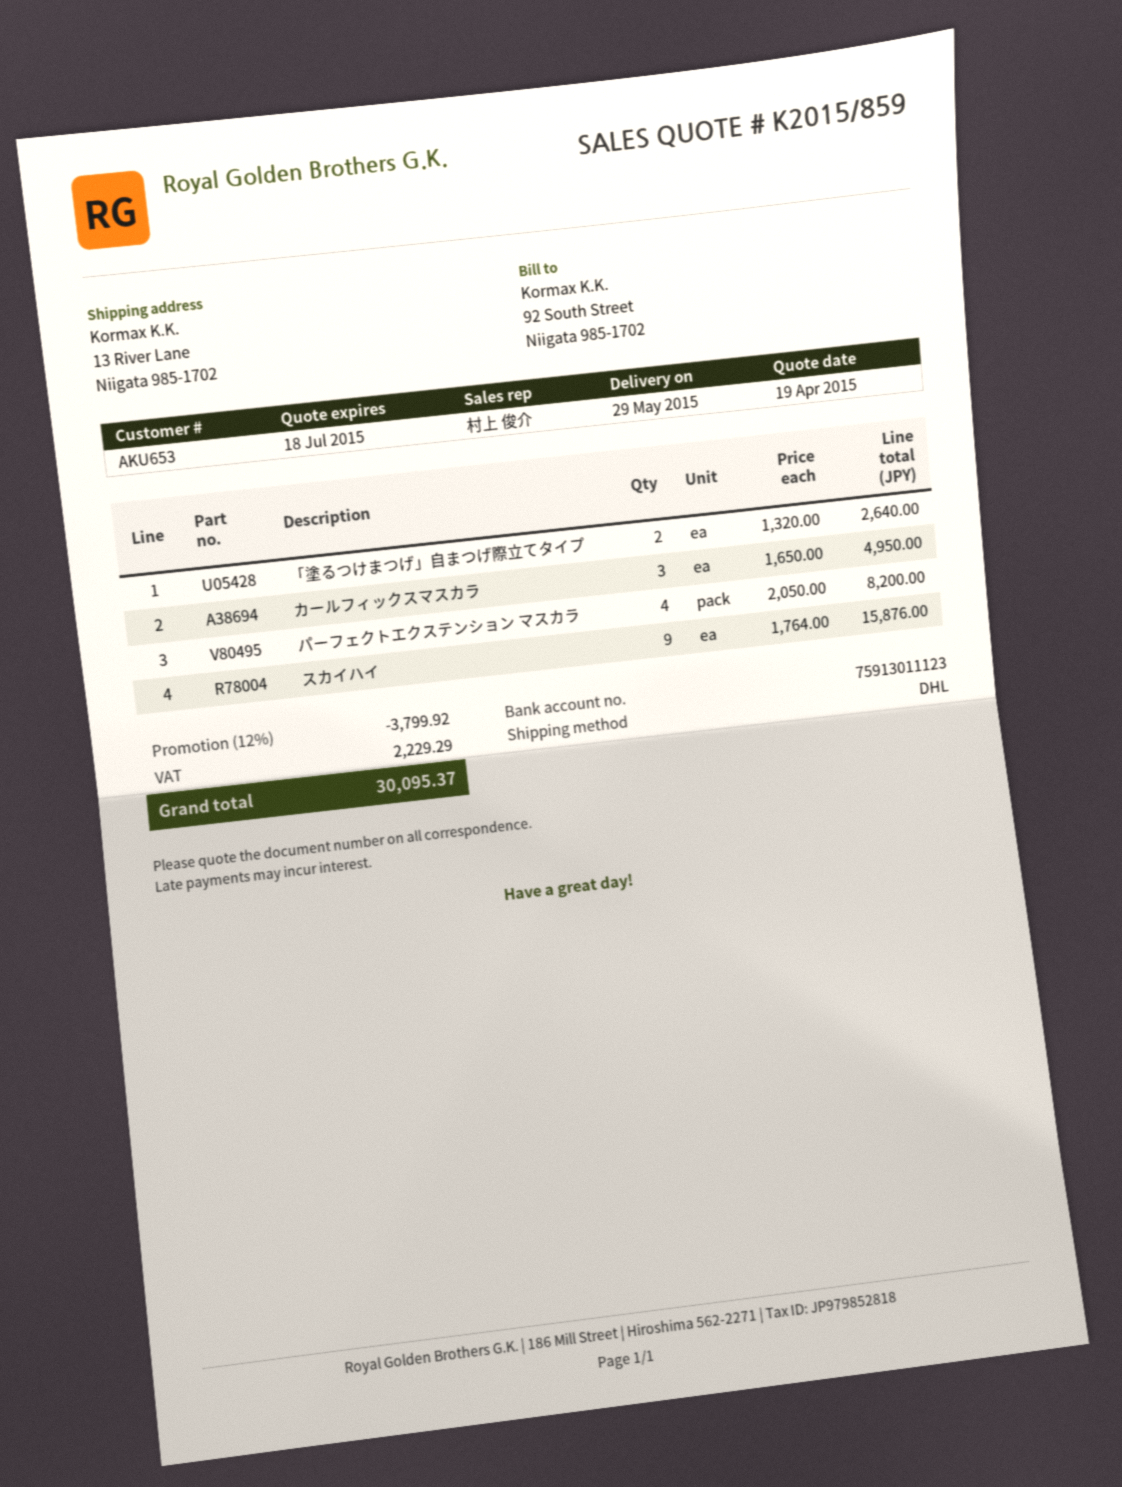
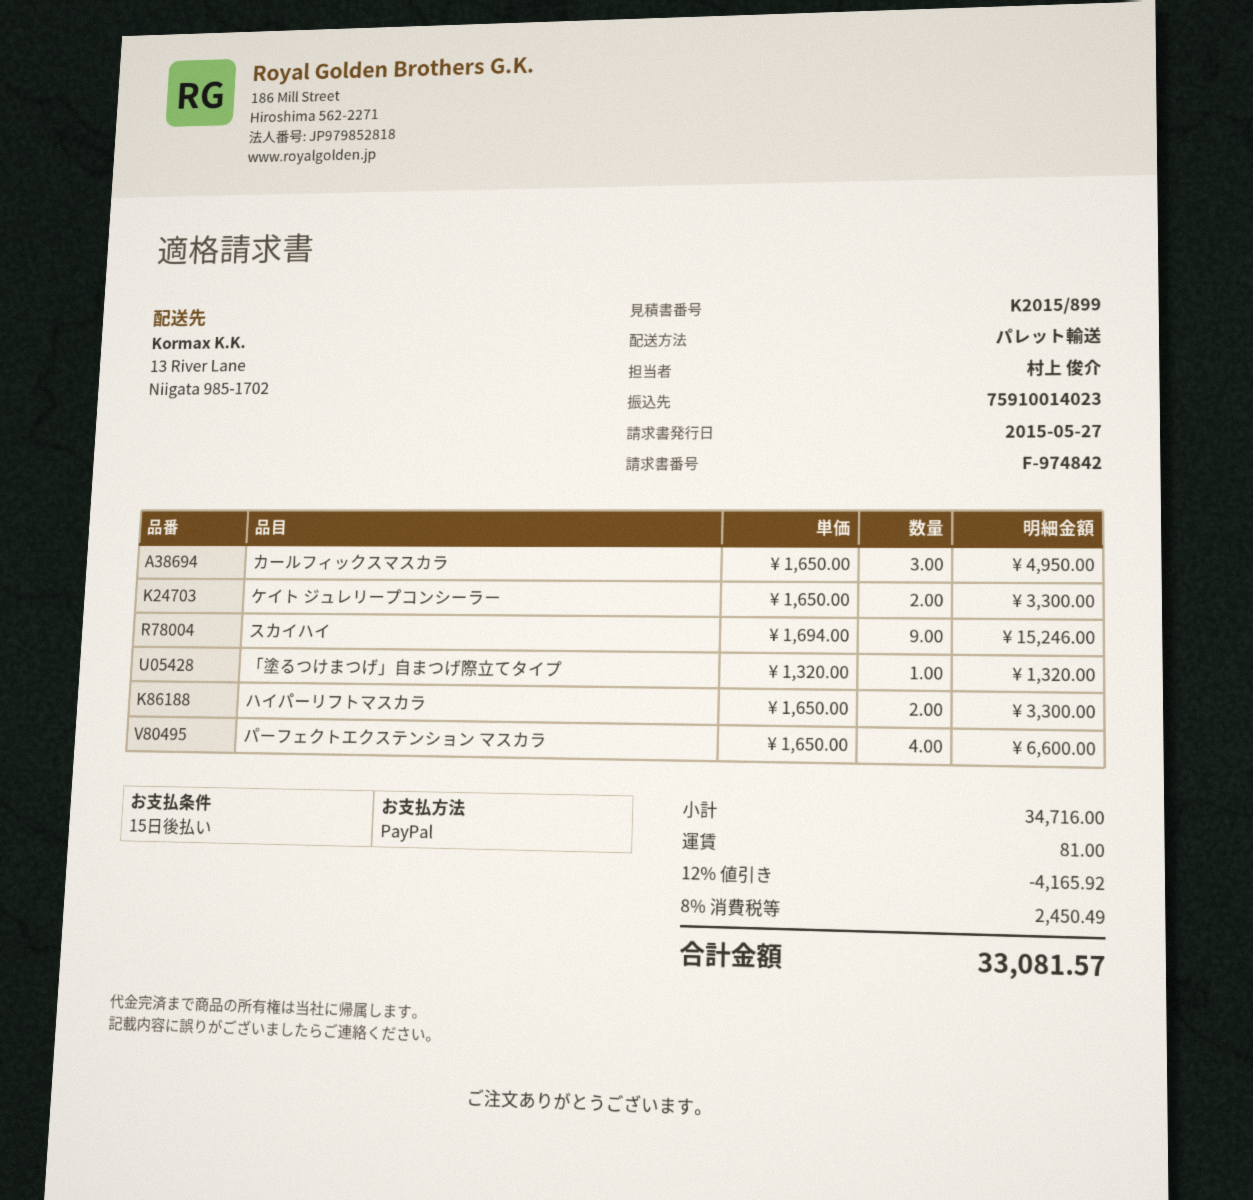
quote number: K2015/859 -> K2015/899
bank account: 75913011123 -> 75910014023
shipping method: DHL -> pallet freight
「塗るつけまつげ」自まつげ際立てタイプ: 2 x 1320.00 = 2640.00 -> 1 x 1320.00 = 1320.00
パーフェクトエクステンション マスカラ: 4 x 2050.00 = 8200.00 -> 4 x 1650.00 = 6600.00
スカイハイ: 9 x 1764.00 = 15876.00 -> 9 x 1694.00 = 15246.00
ケイト ジュレリープコンシーラー: none -> 2 x 1650.00 = 3300.00
ハイパーリフトマスカラ: none -> 2 x 1650.00 = 3300.00
discount: 12% = 3799.92 -> 12% = 4165.92
shipping: none -> 81.00
tax: 2229.29 -> 2450.49
total: 30095.37 -> 33081.57

